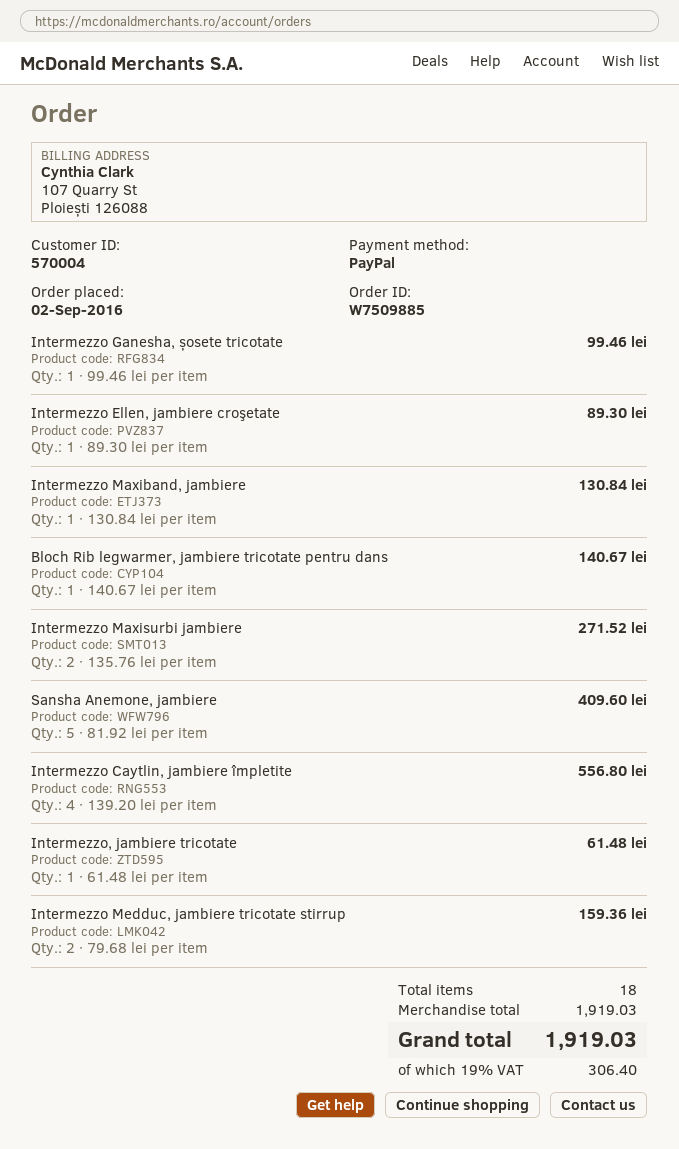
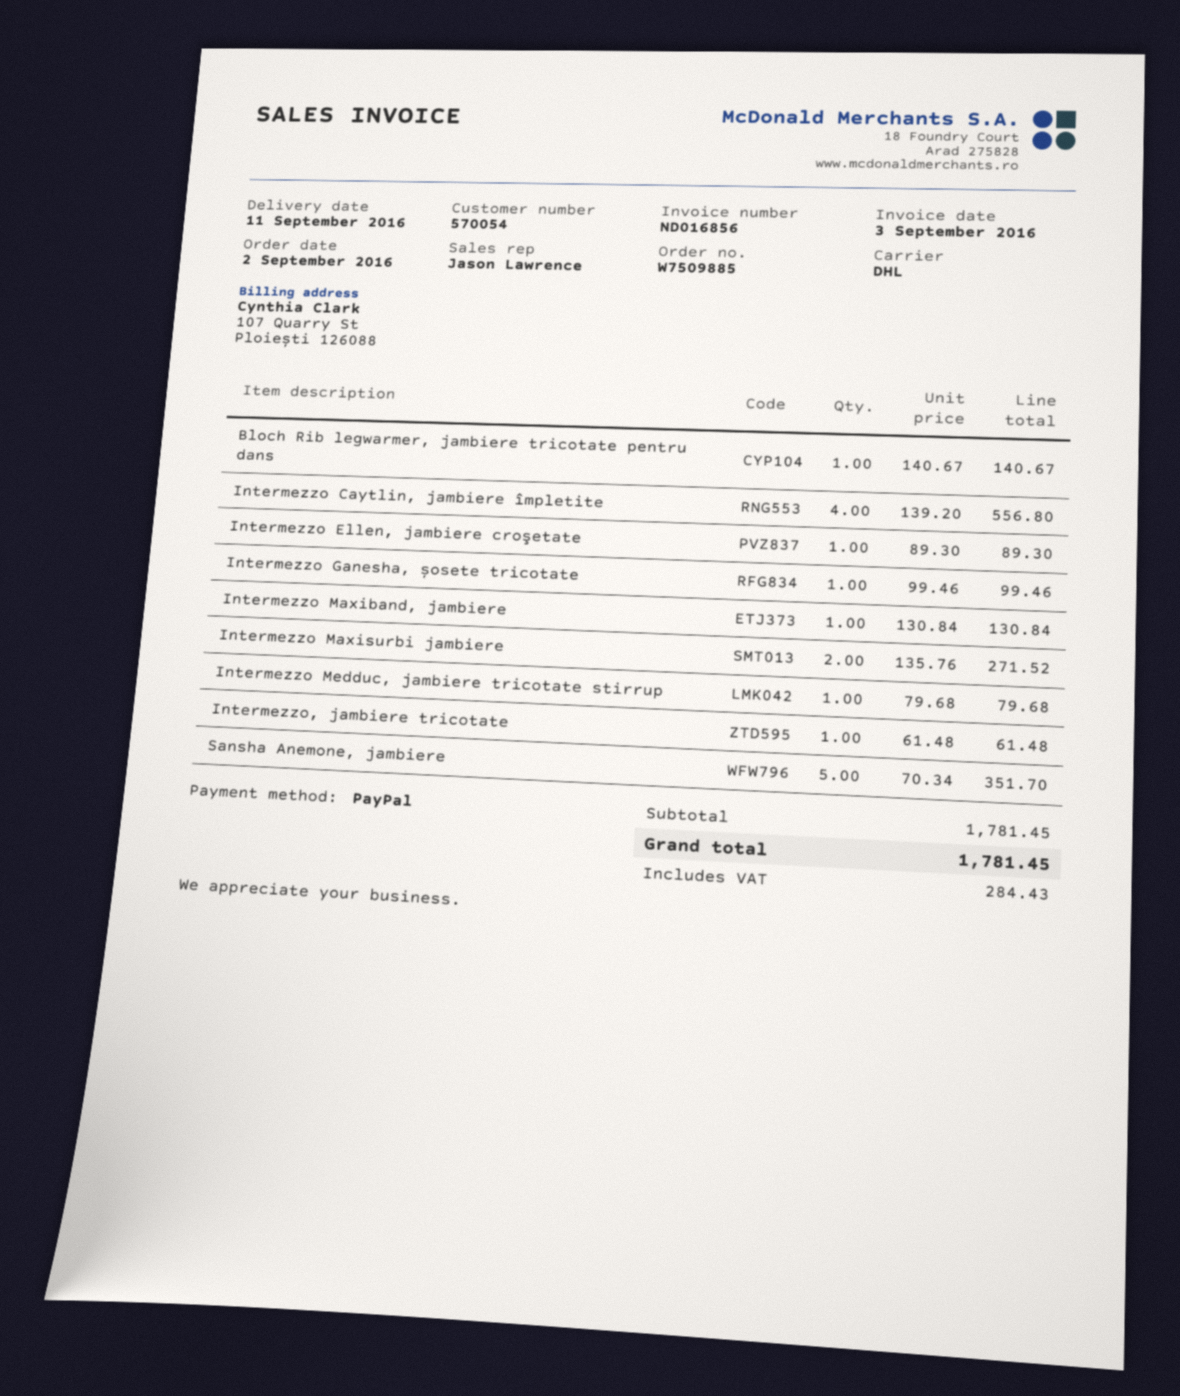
customer number: 570004 -> 570054
Sansha Anemone, jambiere: 5 x 81.92 = 409.60 -> 5 x 70.34 = 351.70
Intermezzo Medduc, jambiere tricotate stirrup: 2 x 79.68 = 159.36 -> 1 x 79.68 = 79.68
subtotal: 1919.03 -> 1781.45
tax: 306.40 -> 284.43
total: 1919.03 -> 1781.45

